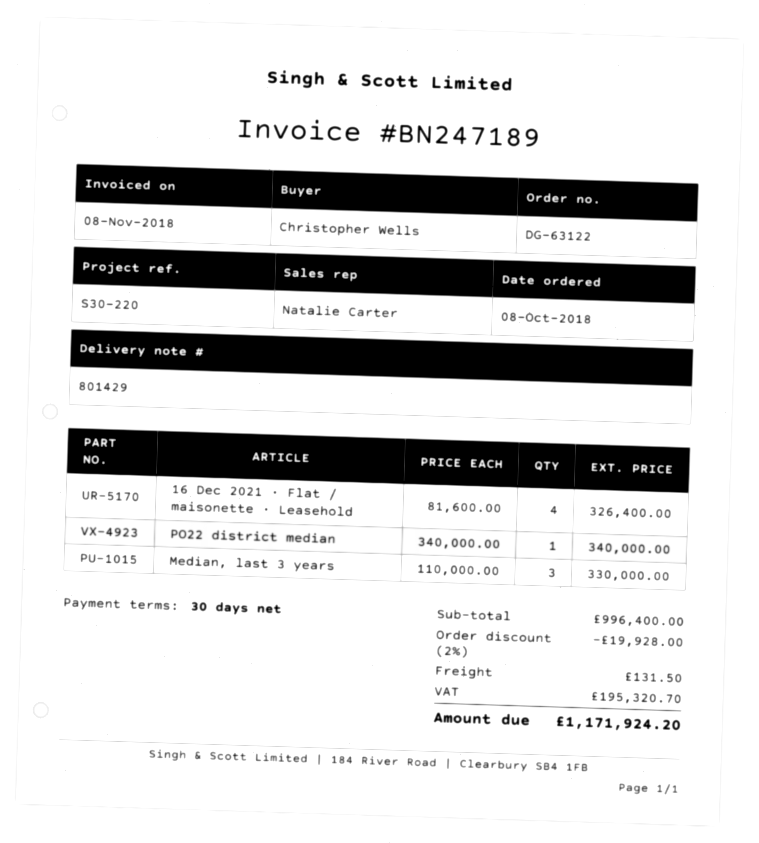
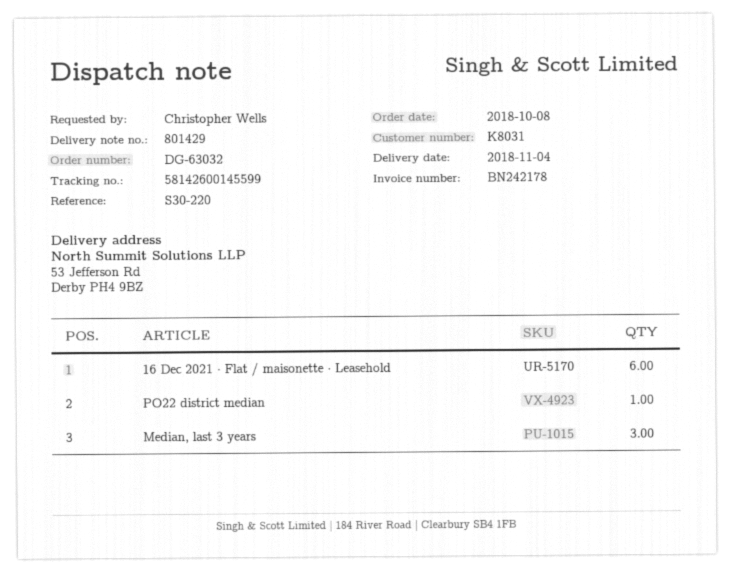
order number: DG-63122 -> DG-63032
invoice number: BN247189 -> BN242178
16 Dec 2021 · Flat / maisonette · Leasehold: 4 -> 6

